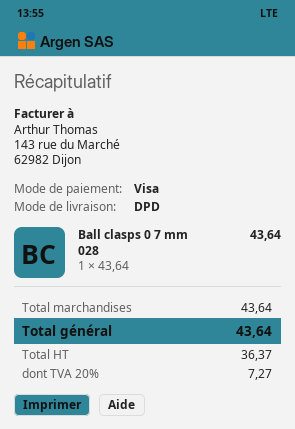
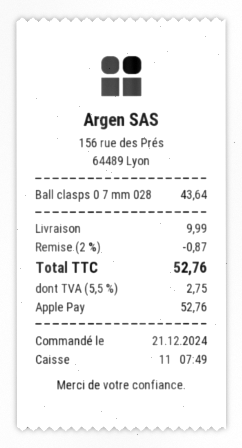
payment method: Visa -> Apple Pay
discount: none -> 2% = 0.87
shipping: none -> 9.99
tax: 20% = 7.27 -> 5.5% = 2.75
total: 43.64 -> 52.76

